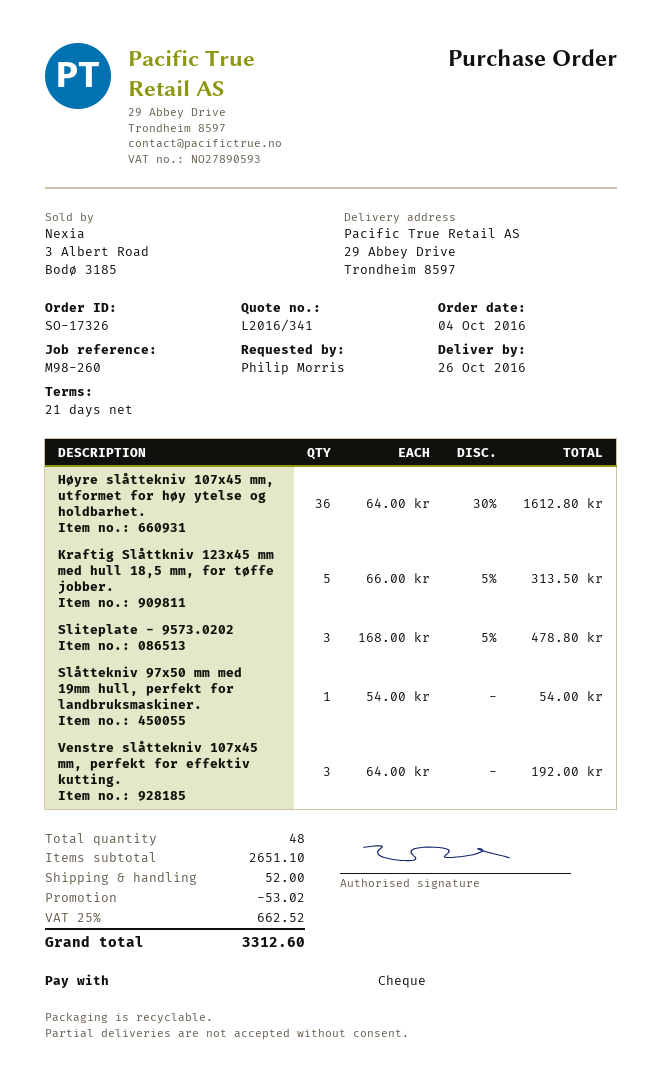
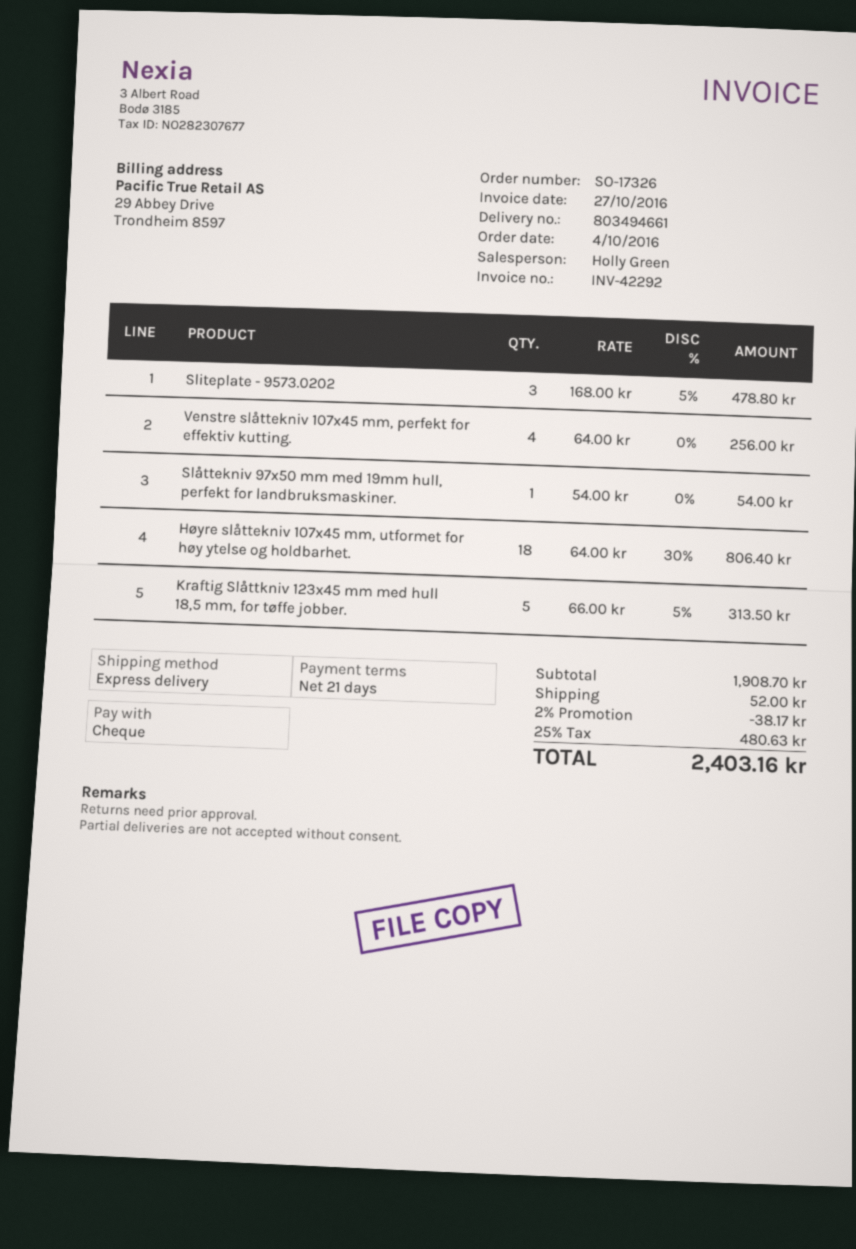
Høyre slåttekniv 107x45 mm, utformet for høy ytelse og holdbarhet.: 36 x 64.00 - 30% = 1612.80 -> 18 x 64.00 - 30% = 806.40
Venstre slåttekniv 107x45 mm, perfekt for effektiv kutting.: 3 x 64.00 = 192.00 -> 4 x 64.00 = 256.00
subtotal: 2651.10 -> 1908.70
discount: 53.02 -> 38.17
tax: 25% = 662.52 -> 25% = 480.63
total: 3312.60 -> 2403.16

